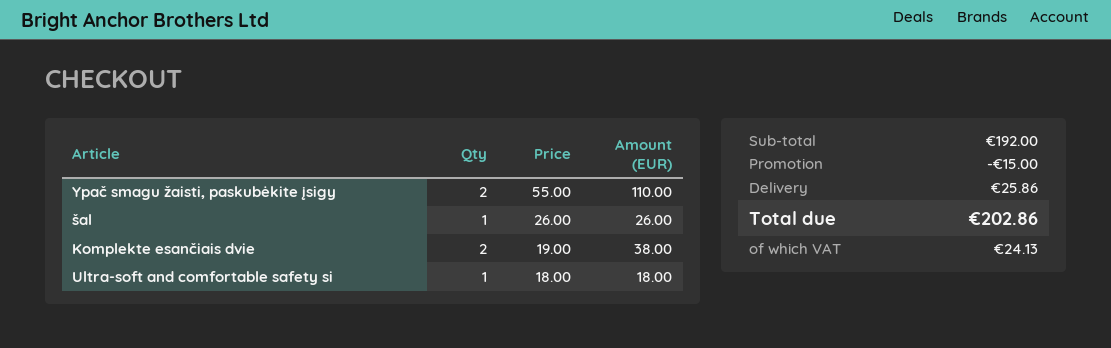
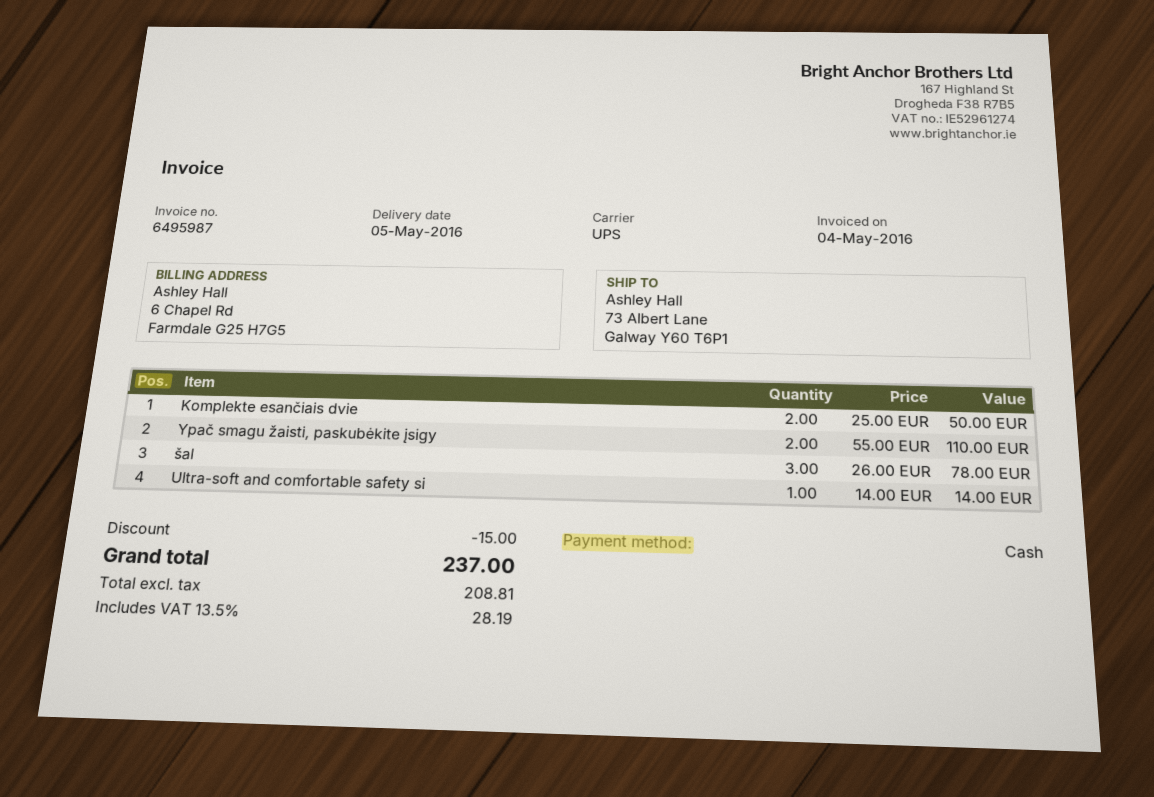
šal: 1 x 26.00 = 26.00 -> 3 x 26.00 = 78.00
Komplekte esančiais dvie: 2 x 19.00 = 38.00 -> 2 x 25.00 = 50.00
Ultra-soft and comfortable safety si: 1 x 18.00 = 18.00 -> 1 x 14.00 = 14.00
shipping: 25.86 -> none
tax: 24.13 -> 28.19
total: 202.86 -> 237.00

